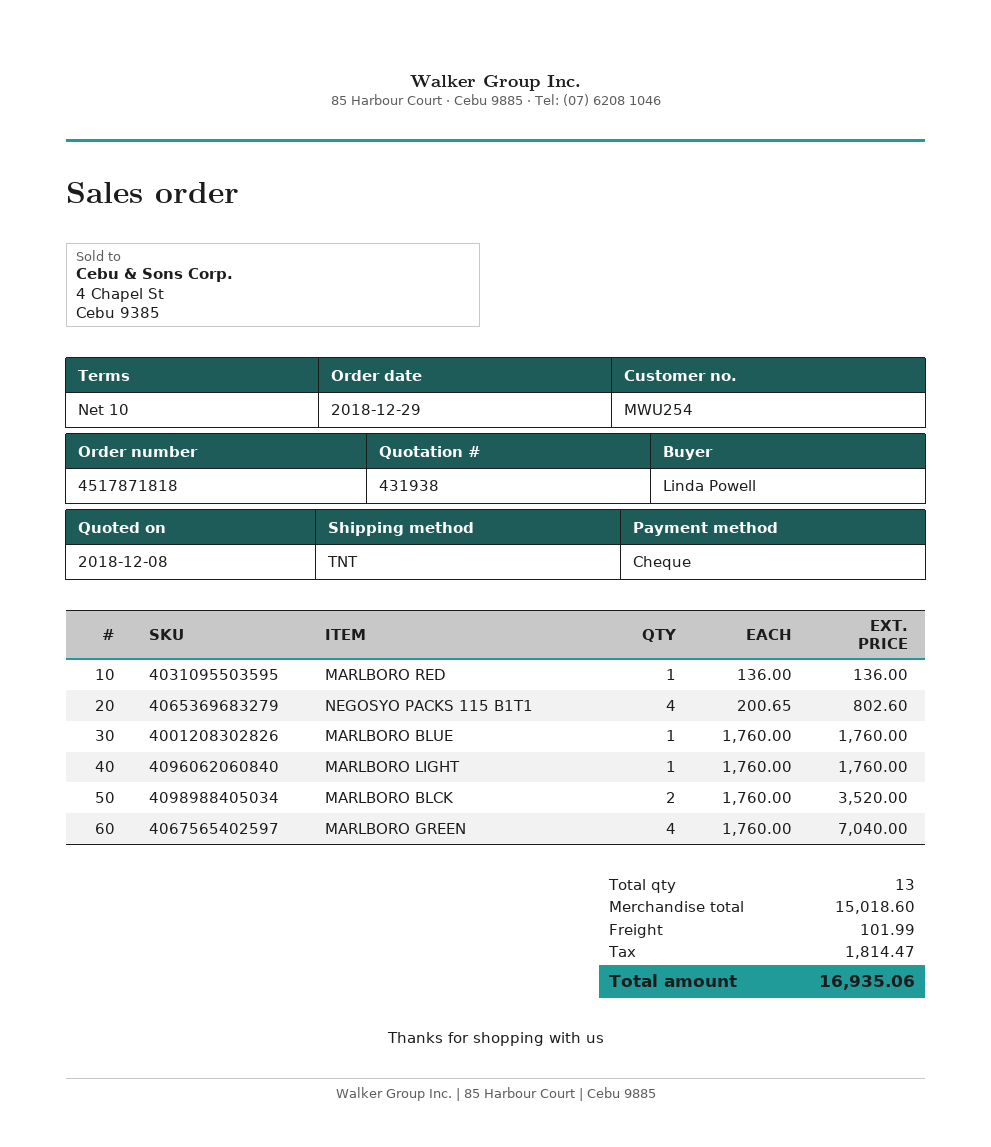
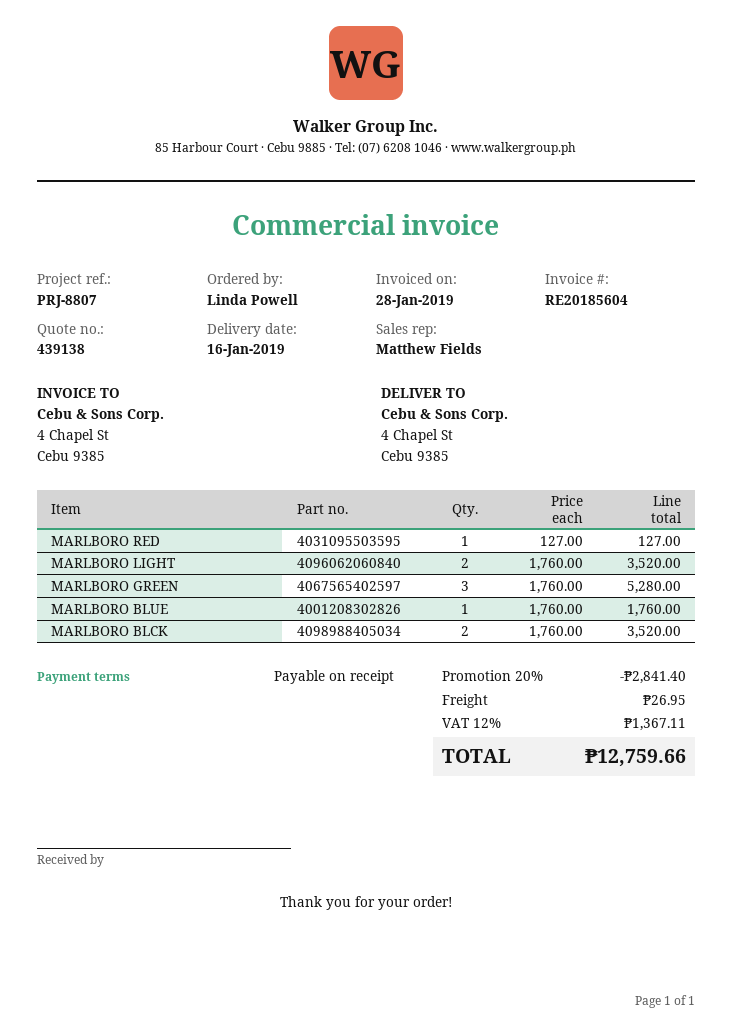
quote number: 431938 -> 439138
payment terms: 10 days -> on receipt
MARLBORO RED: 1 x 136.00 = 136.00 -> 1 x 127.00 = 127.00
NEGOSYO PACKS 115 B1T1: 4 x 200.65 = 802.60 -> none
MARLBORO LIGHT: 1 x 1760.00 = 1760.00 -> 2 x 1760.00 = 3520.00
MARLBORO GREEN: 4 x 1760.00 = 7040.00 -> 3 x 1760.00 = 5280.00
discount: none -> 20% = 2841.40
shipping: 101.99 -> 26.95
tax: 1814.47 -> 1367.11
total: 16935.06 -> 12759.66

